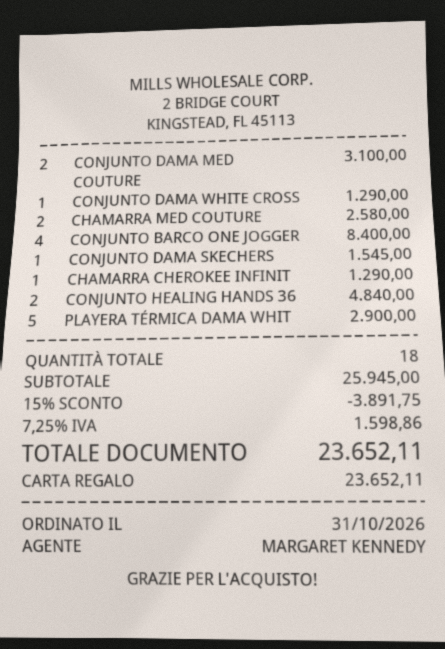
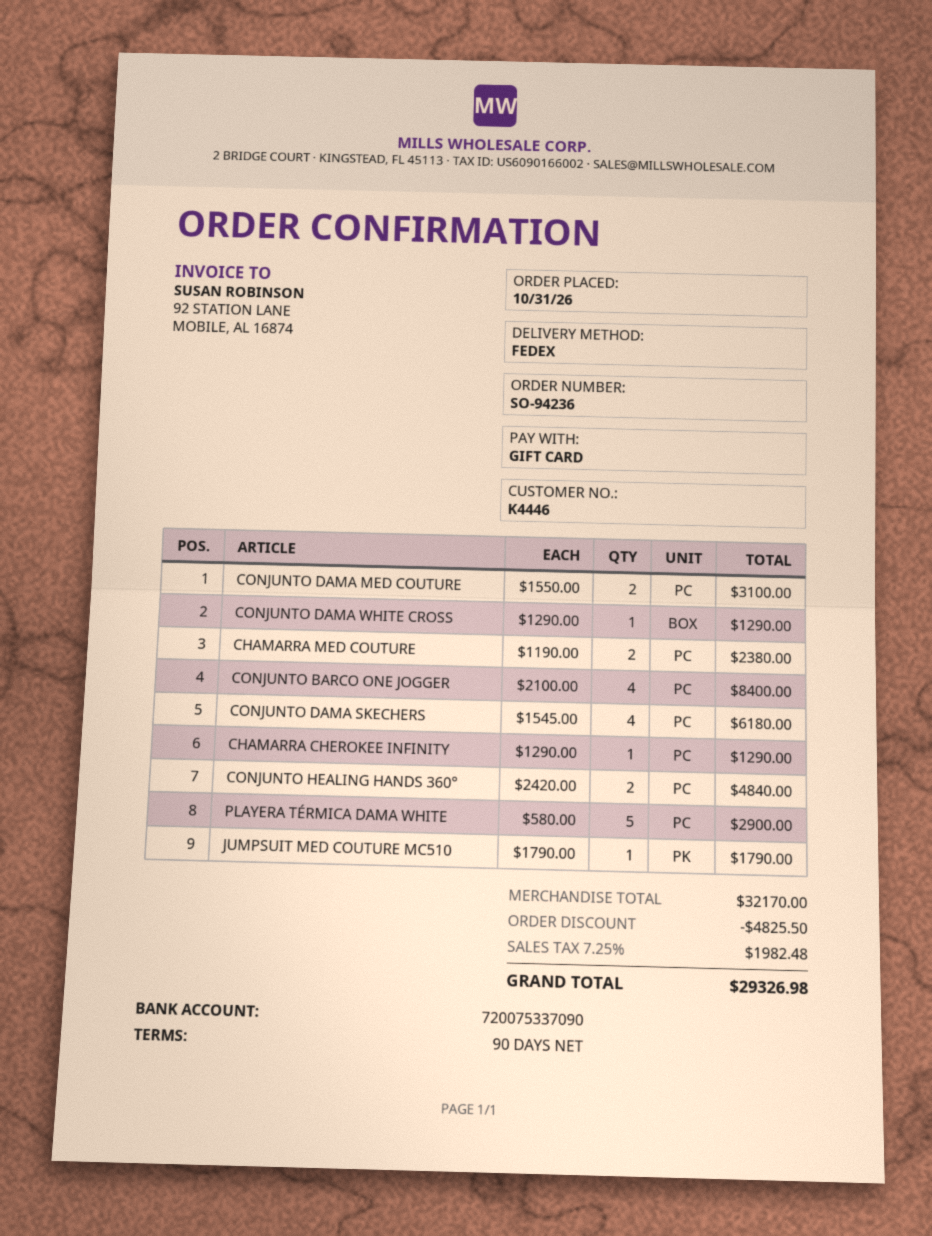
CHAMARRA MED COUTURE: 2 for 2580.00 -> 2 for 2380.00
CONJUNTO DAMA SKECHERS: 1 for 1545.00 -> 4 for 6180.00
JUMPSUIT MED COUTURE MC510: none -> 1 for 1790.00
subtotal: 25945.00 -> 32170.00
discount: 3891.75 -> 4825.50
tax: 7.25% = 1598.86 -> 7.25% = 1982.48
total: 23652.11 -> 29326.98

